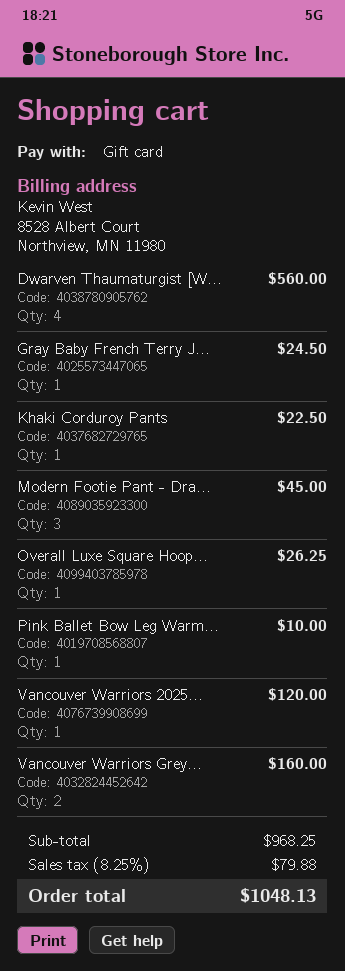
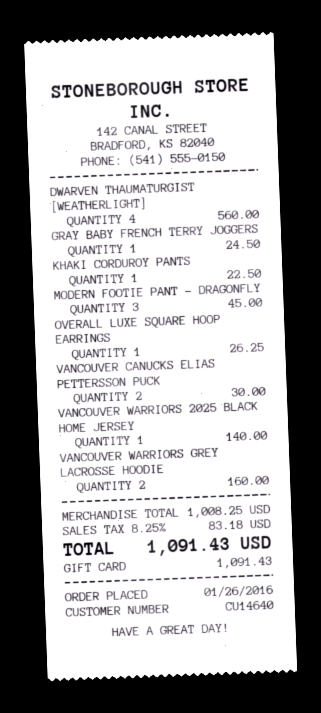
Pink Ballet Bow Leg Warm...: 1 for 10.00 -> none
Vancouver Warriors 2025...: 1 for 120.00 -> 1 for 140.00
VANCOUVER CANUCKS ELIAS PETTERSSON PUCK: none -> 2 for 30.00
subtotal: 968.25 -> 1008.25
tax: 8.25% = 79.88 -> 8.25% = 83.18
total: 1048.13 -> 1091.43

